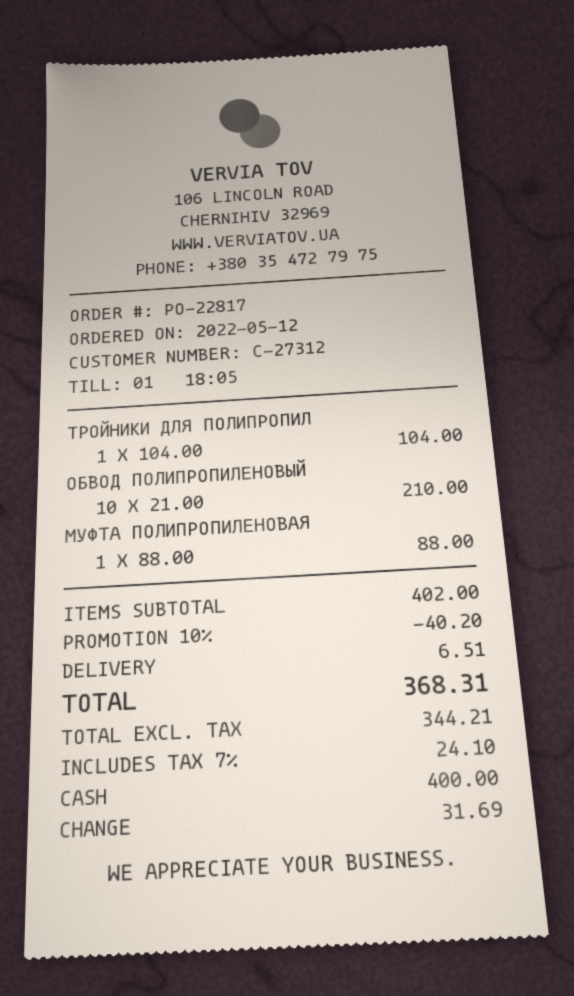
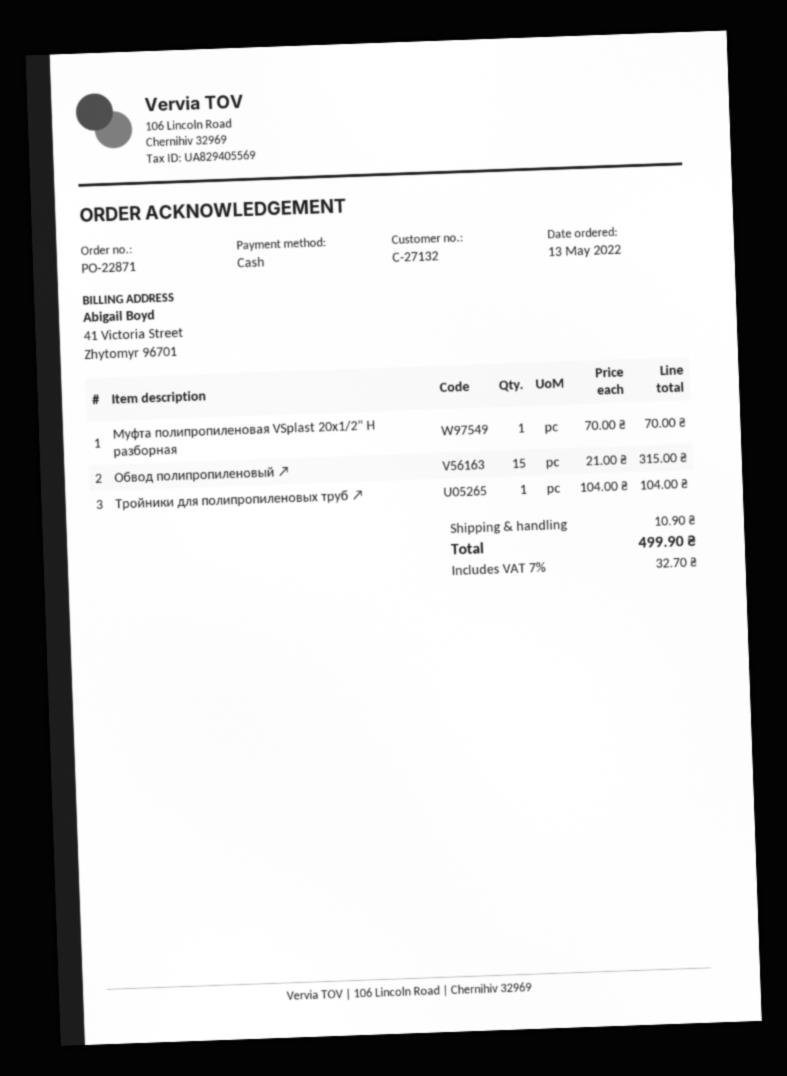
order number: PO-22817 -> PO-22871
order date: 2022-05-12 -> 2022-05-13
customer number: C-27312 -> C-27132
ОБВОД ПОЛИПРОПИЛЕНОВЫЙ: 10 x 21.00 = 210.00 -> 15 x 21.00 = 315.00
МУФТА ПОЛИПРОПИЛЕНОВАЯ: 1 x 88.00 = 88.00 -> 1 x 70.00 = 70.00
discount: 10% = 40.20 -> none
shipping: 6.51 -> 10.90
tax: 7% = 24.10 -> 7% = 32.70
total: 368.31 -> 499.90

